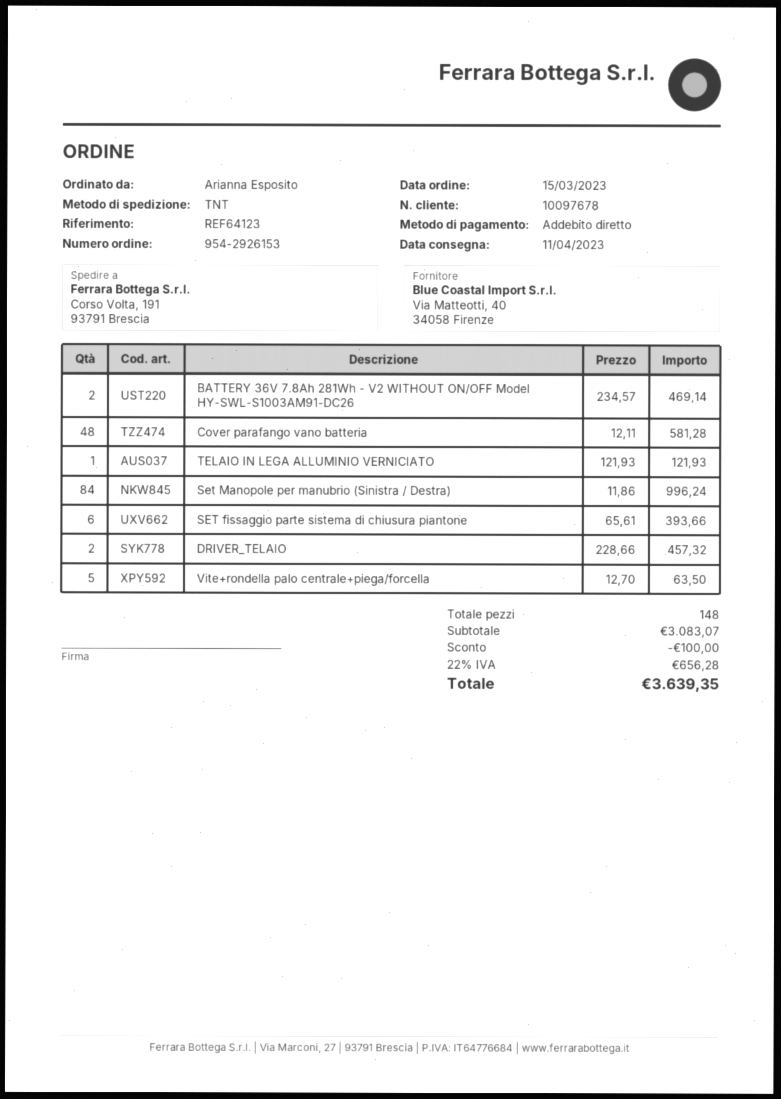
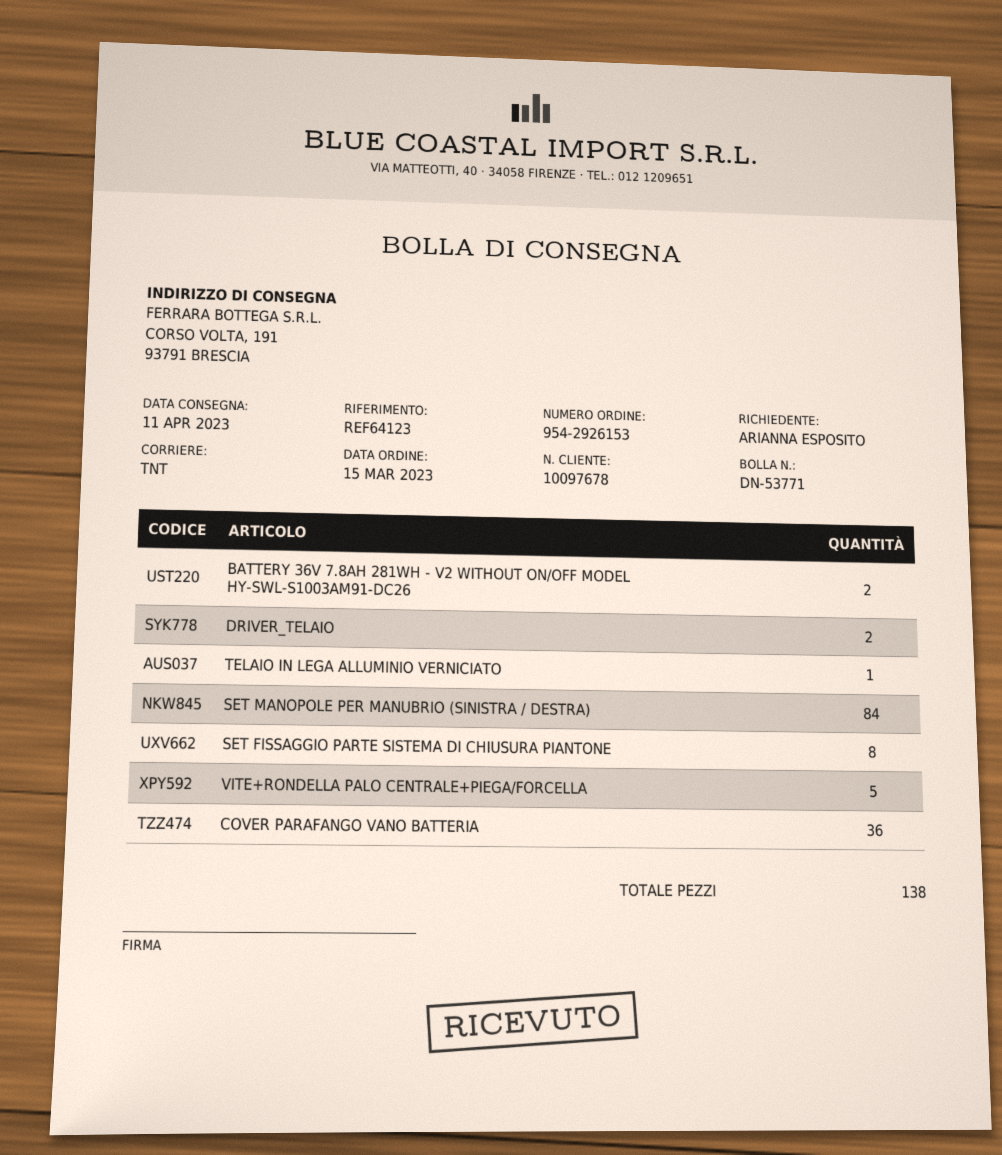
Cover parafango vano batteria: 48 -> 36
SET fissaggio parte sistema di chiusura piantone: 6 -> 8
total quantity: 148 -> 138

